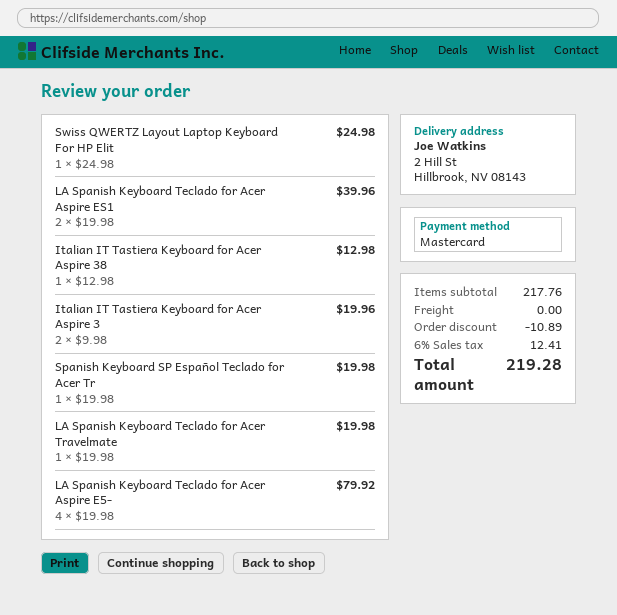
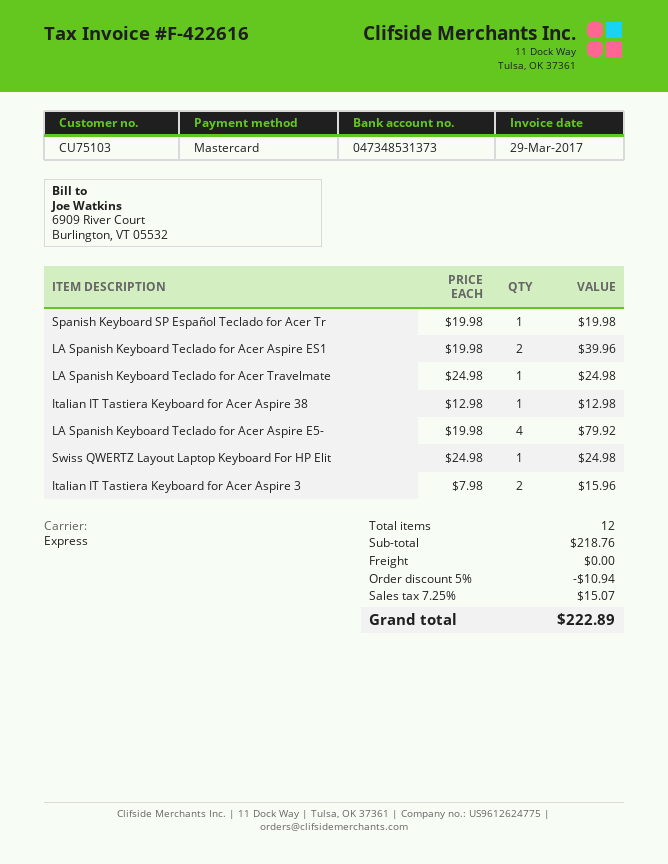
Italian IT Tastiera Keyboard for Acer Aspire 3: 2 x 9.98 = 19.96 -> 2 x 7.98 = 15.96
LA Spanish Keyboard Teclado for Acer Travelmate: 1 x 19.98 = 19.98 -> 1 x 24.98 = 24.98
subtotal: 217.76 -> 218.76
discount: 10.89 -> 10.94
tax: 6% = 12.41 -> 7.25% = 15.07
total: 219.28 -> 222.89

